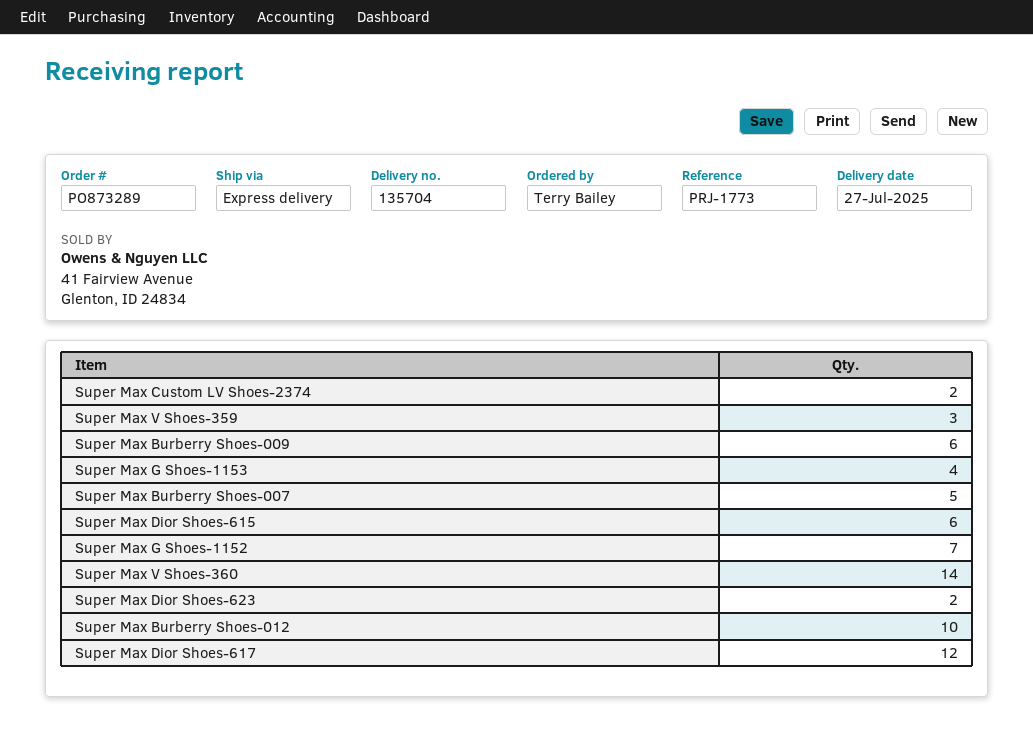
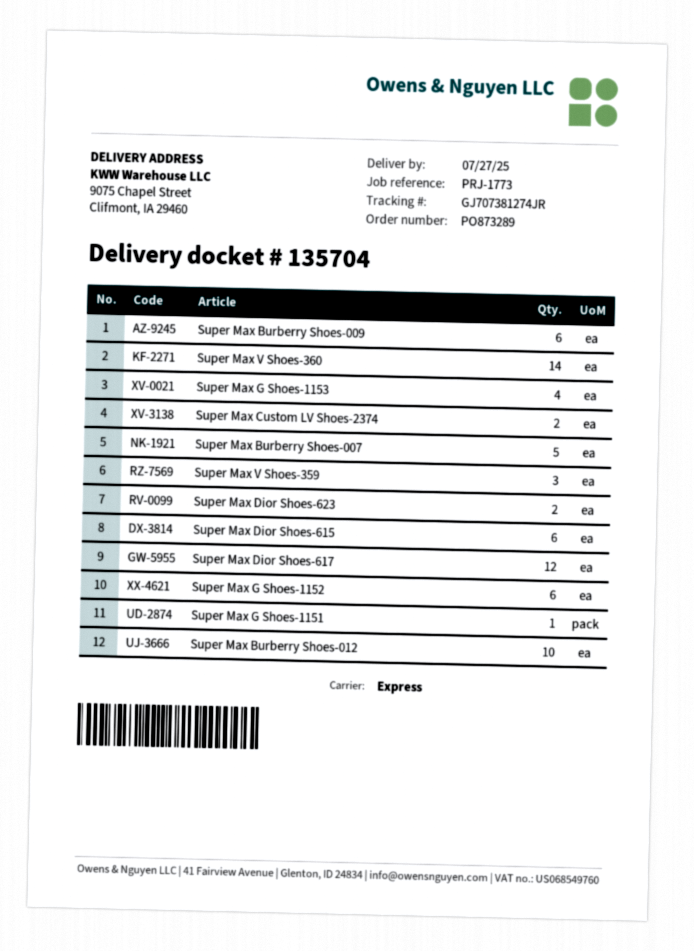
Super Max G Shoes-1152: 7 -> 6
Super Max G Shoes-1151: none -> 1

